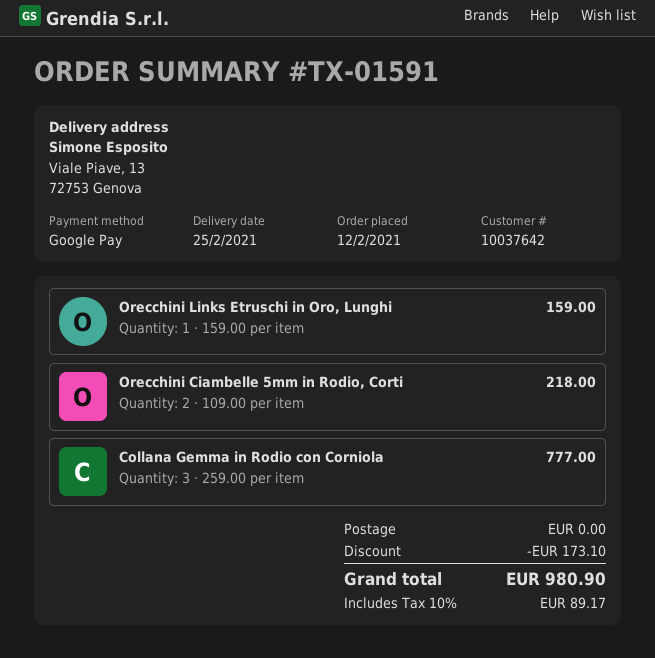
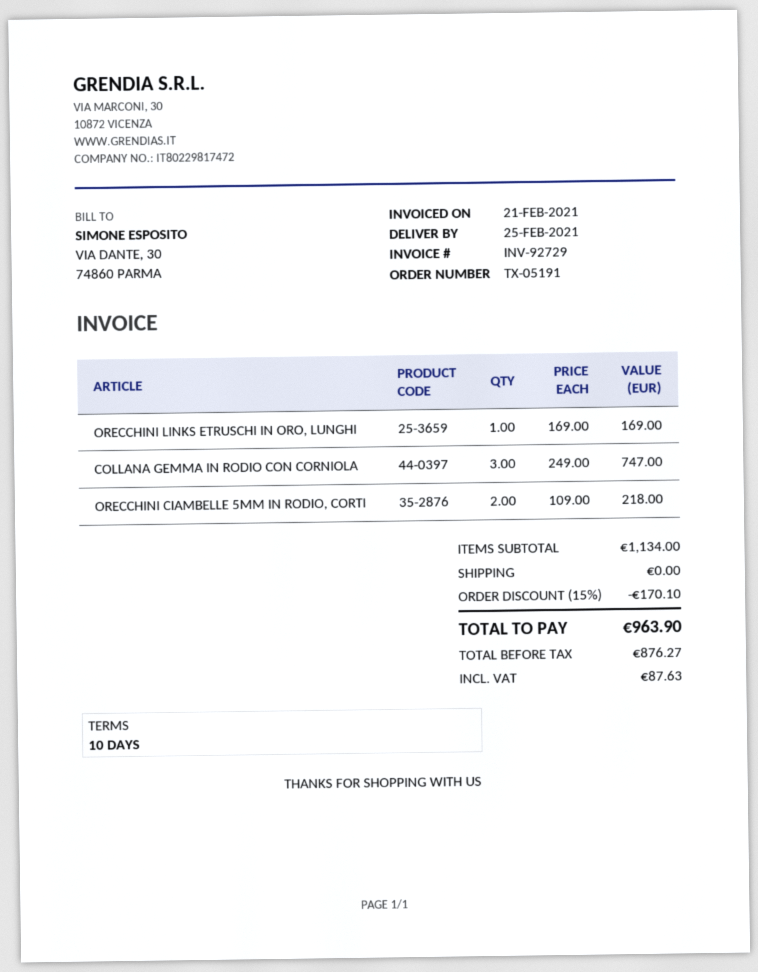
order number: TX-01591 -> TX-05191
Orecchini Links Etruschi in Oro, Lunghi: 1 x 159.00 = 159.00 -> 1 x 169.00 = 169.00
Collana Gemma in Rodio con Corniola: 3 x 259.00 = 777.00 -> 3 x 249.00 = 747.00
discount: 173.10 -> 170.10
tax: 89.17 -> 87.63
total: 980.90 -> 963.90

